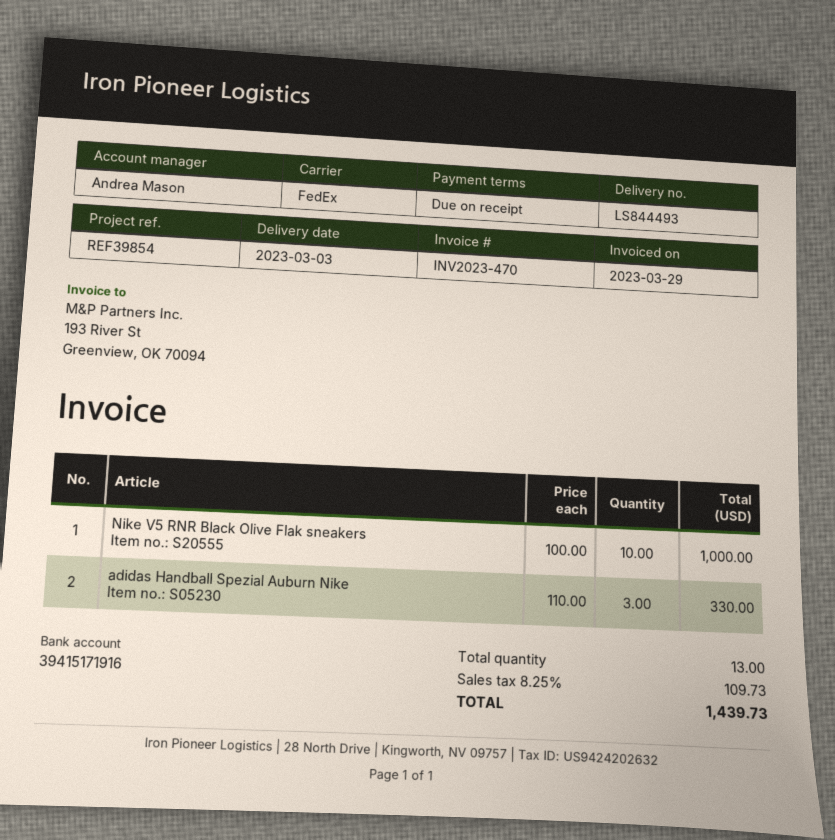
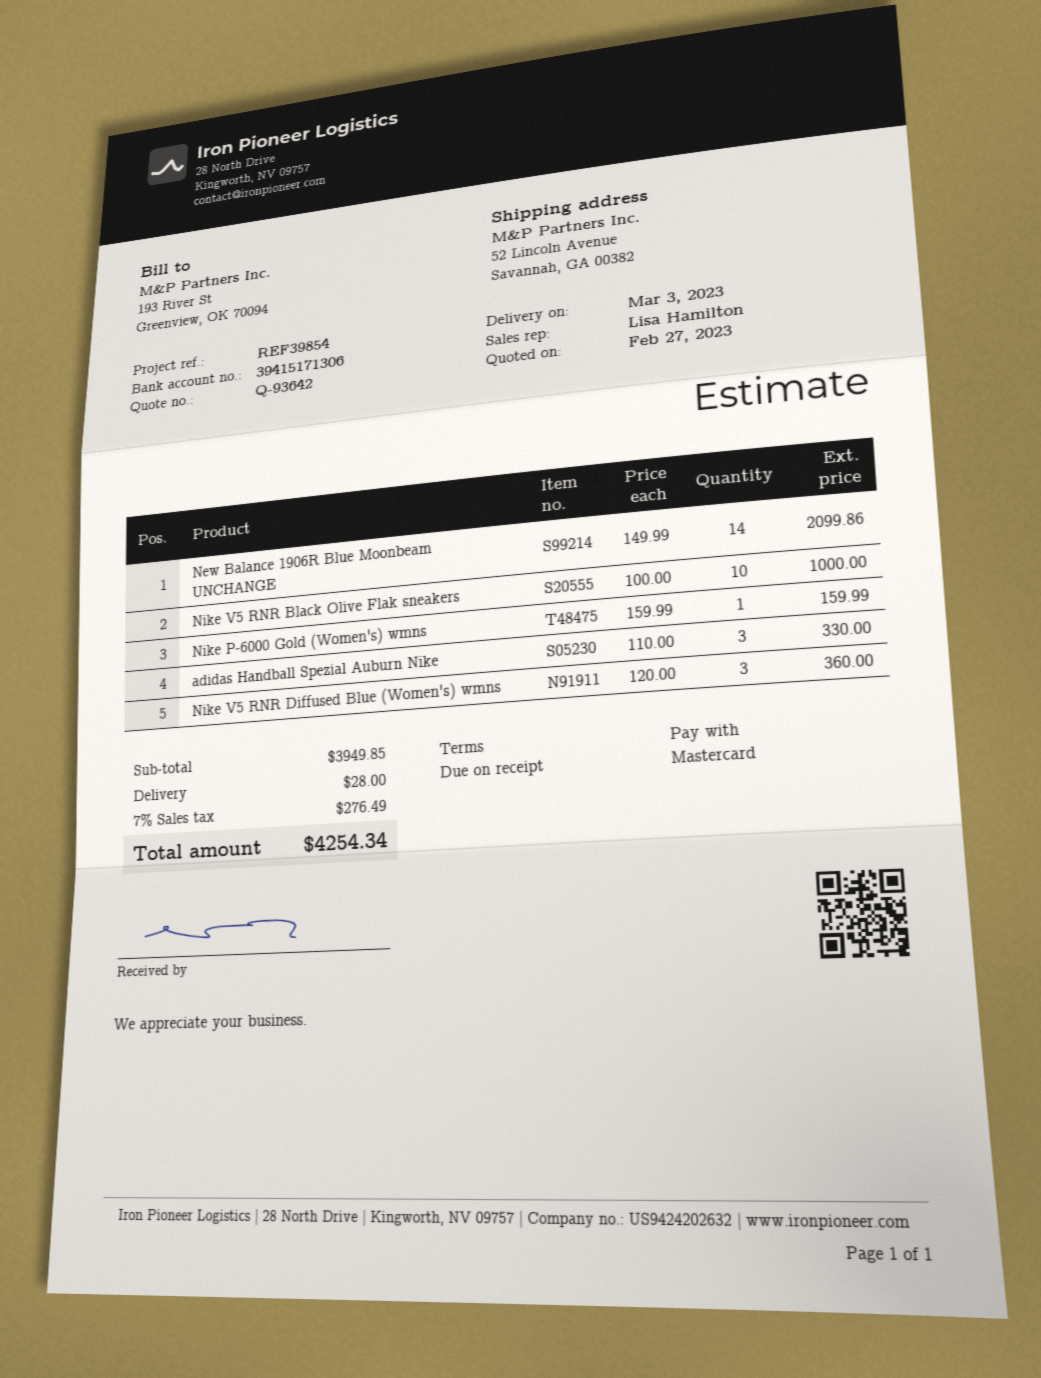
sales rep: Andrea Mason -> Lisa Hamilton
bank account: 39415171916 -> 39415171306
New Balance 1906R Blue Moonbeam UNCHANGE: none -> 14 x 149.99 = 2099.86
Nike P-6000 Gold (Women's) wmns: none -> 1 x 159.99 = 159.99
Nike V5 RNR Diffused Blue (Women's) wmns: none -> 3 x 120.00 = 360.00
shipping: none -> 28.00
tax: 8.25% = 109.73 -> 7% = 276.49
total: 1439.73 -> 4254.34

